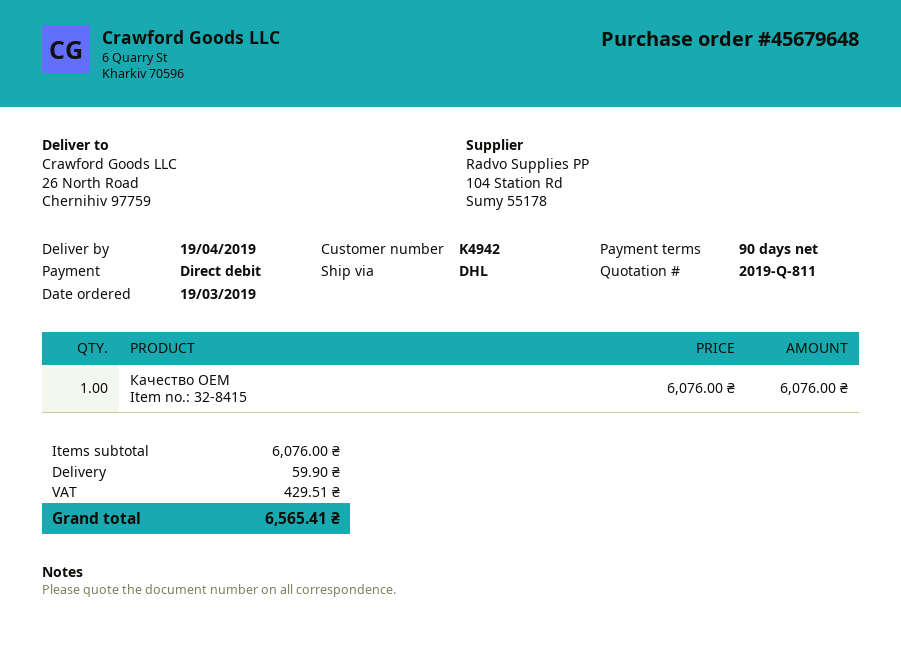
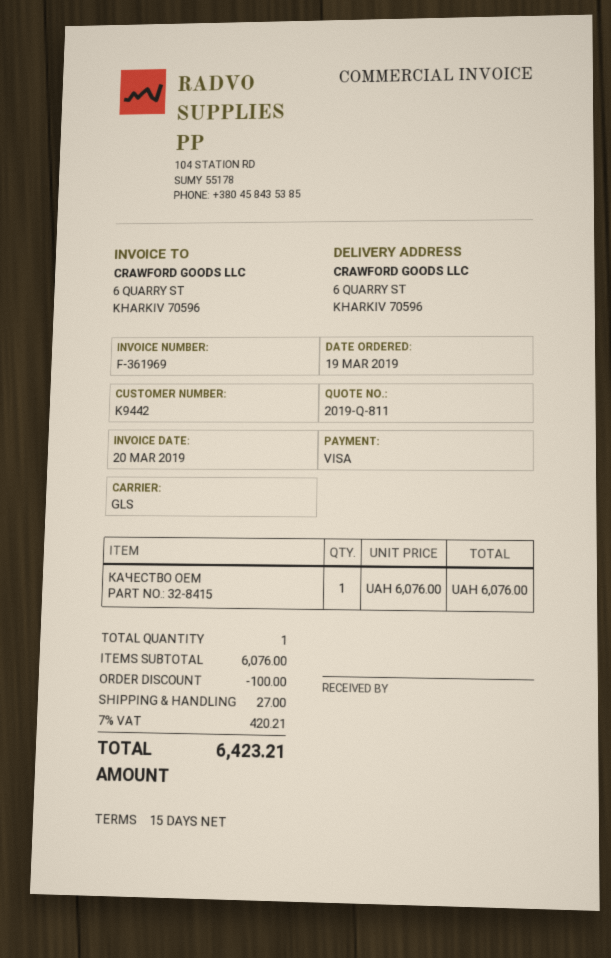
payment terms: 90 days -> 15 days
customer number: K4942 -> K9442
payment method: direct debit -> Visa
shipping method: DHL -> GLS
ship to: 26 North Road, Chernihiv 97759 -> 6 QUARRY ST, KHARKIV 70596
discount: none -> 100.00
shipping: 59.90 -> 27.00
tax: 429.51 -> 420.21
total: 6565.41 -> 6423.21

